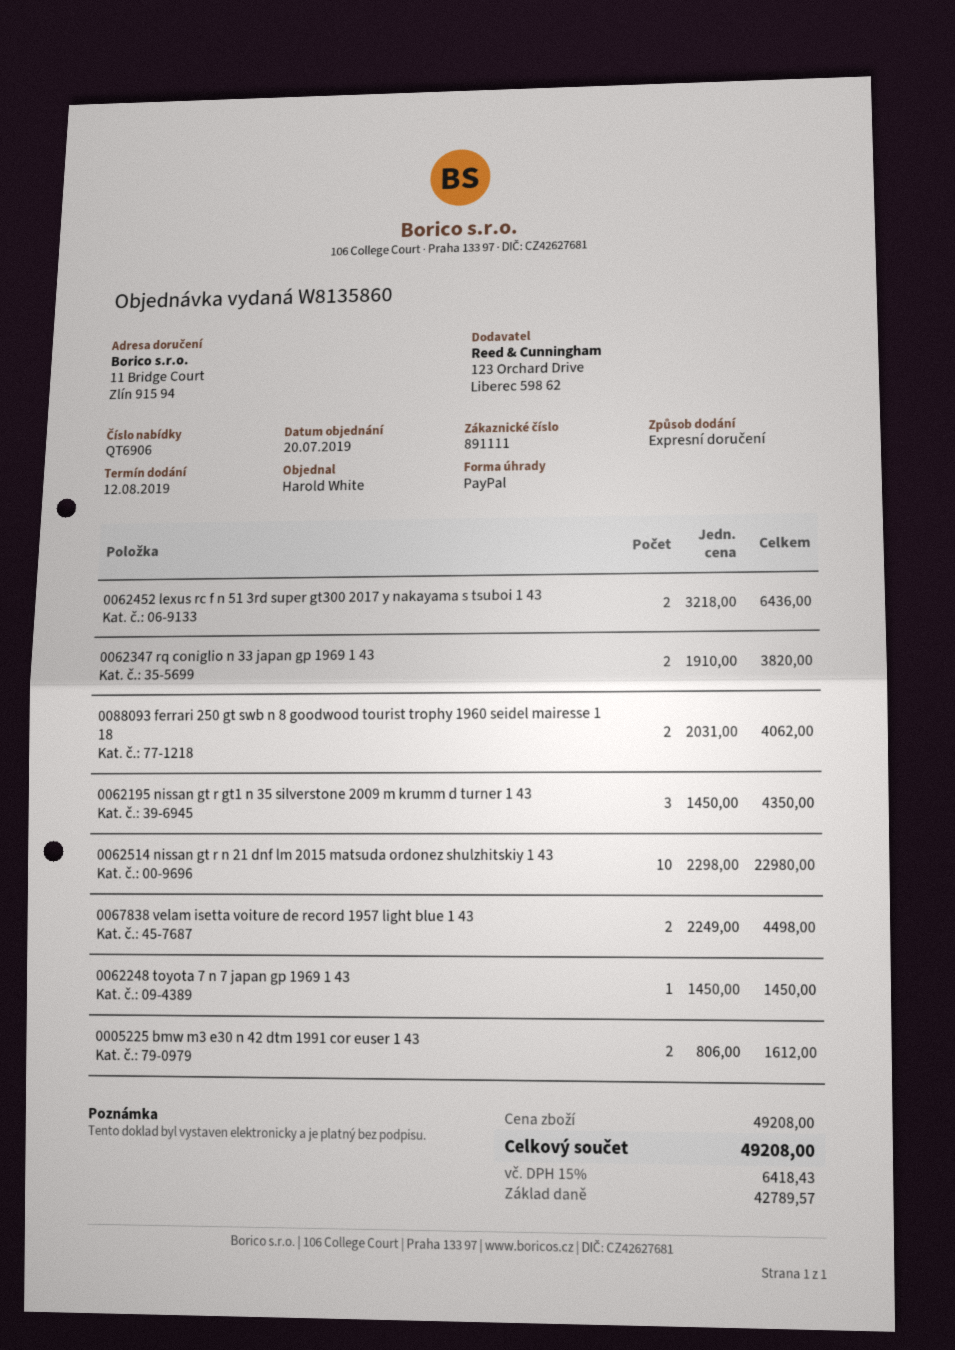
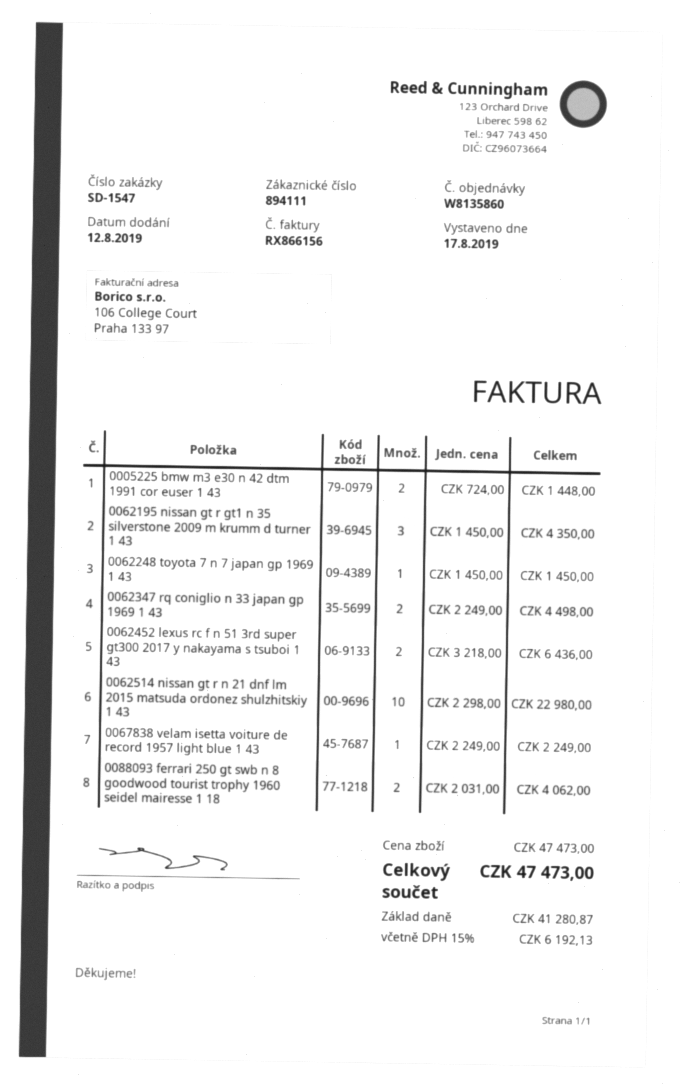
customer number: 891111 -> 894111
0062347 rq coniglio n 33 japan gp 1969 1 43: 2 x 1910.00 = 3820.00 -> 2 x 2249.00 = 4498.00
0067838 velam isetta voiture de record 1957 light blue 1 43: 2 x 2249.00 = 4498.00 -> 1 x 2249.00 = 2249.00
0005225 bmw m3 e30 n 42 dtm 1991 cor euser 1 43: 2 x 806.00 = 1612.00 -> 2 x 724.00 = 1448.00
subtotal: 49208.00 -> 47473.00
net: 42789.57 -> 41280.87
tax: 15% = 6418.43 -> 15% = 6192.13
total: 49208.00 -> 47473.00

